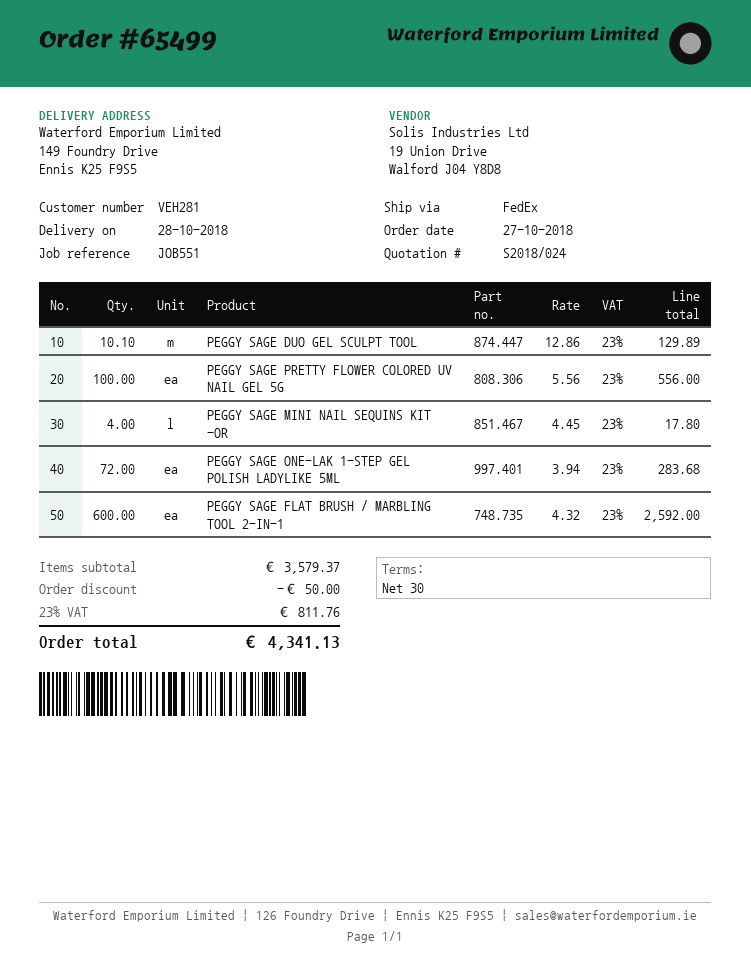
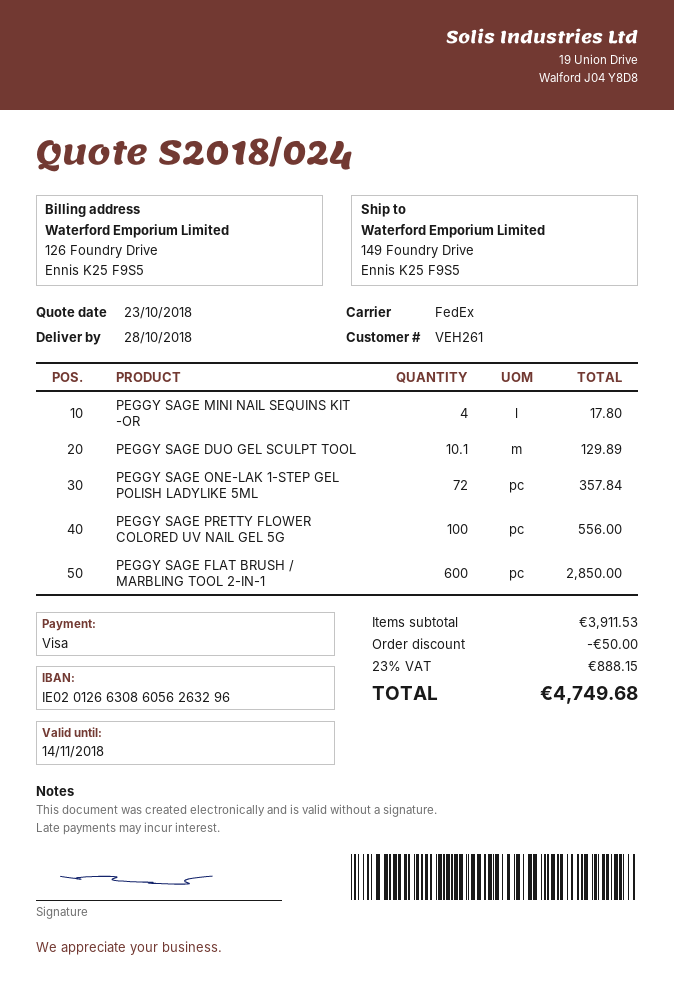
customer number: VEH281 -> VEH261
PEGGY SAGE ONE-LAK 1-STEP GEL POLISH LADYLIKE 5ML: 72 for 283.68 -> 72 for 357.84
PEGGY SAGE FLAT BRUSH / MARBLING TOOL 2-IN-1: 600 for 2592.00 -> 600 for 2850.00
subtotal: 3579.37 -> 3911.53
tax: 23% = 811.76 -> 23% = 888.15
total: 4341.13 -> 4749.68

